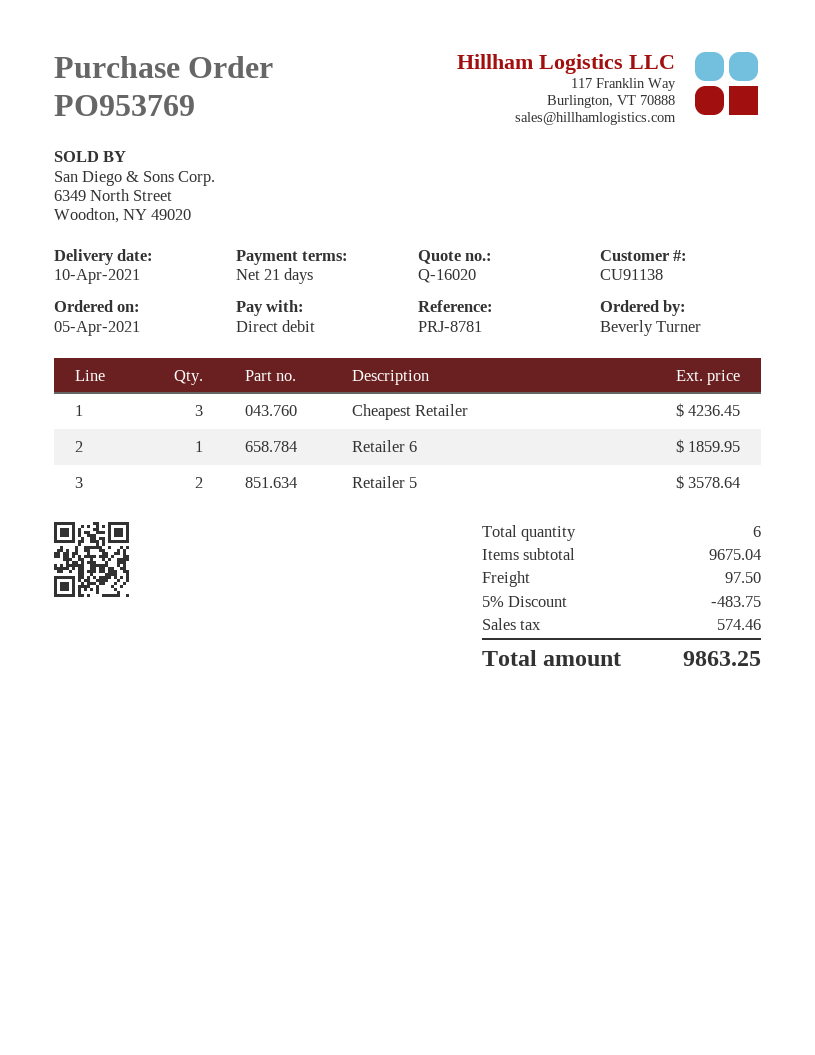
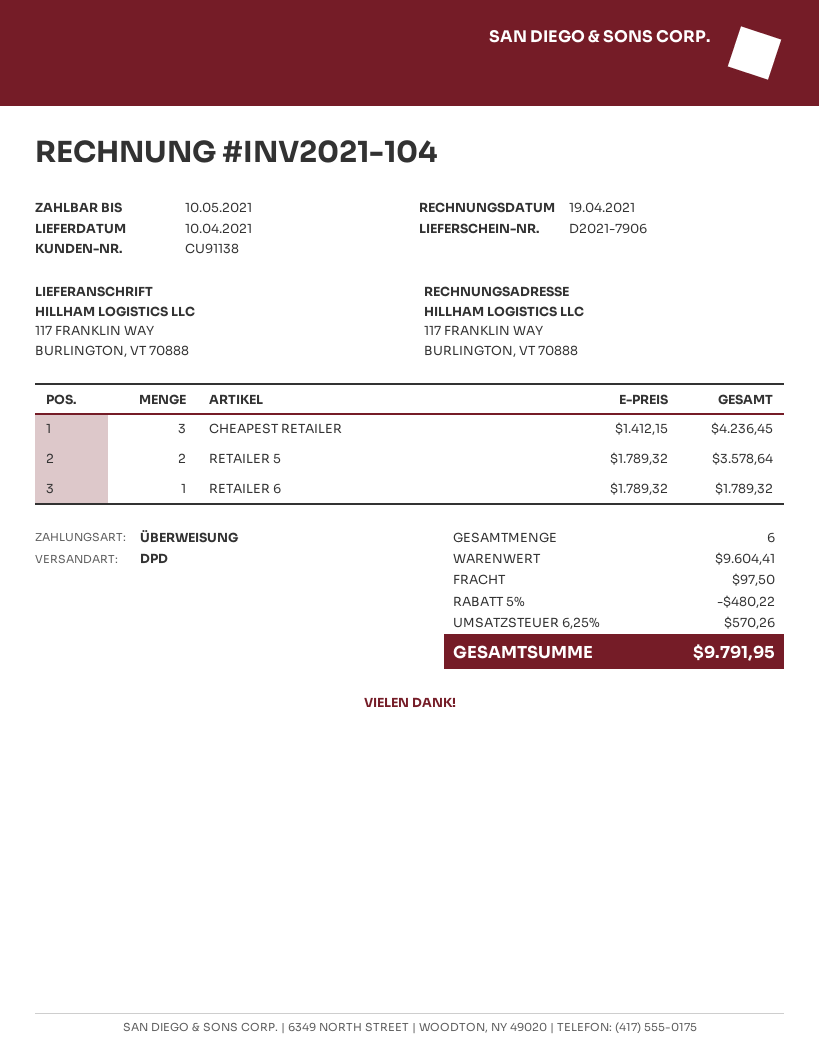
payment method: direct debit -> bank transfer
Retailer 6: 1 for 1859.95 -> 1 for 1789.32
subtotal: 9675.04 -> 9604.41
discount: 5% = 483.75 -> 5% = 480.22
tax: 574.46 -> 570.26
total: 9863.25 -> 9791.95

